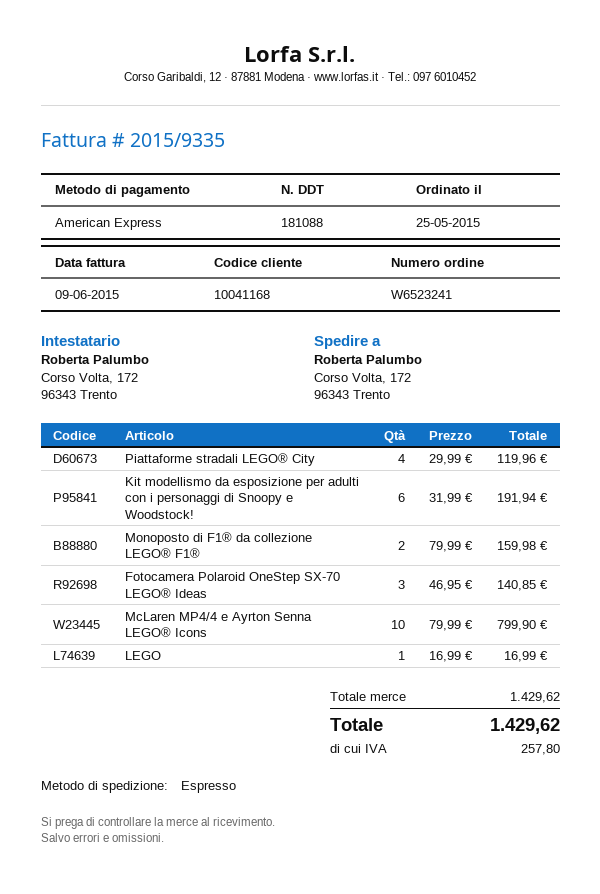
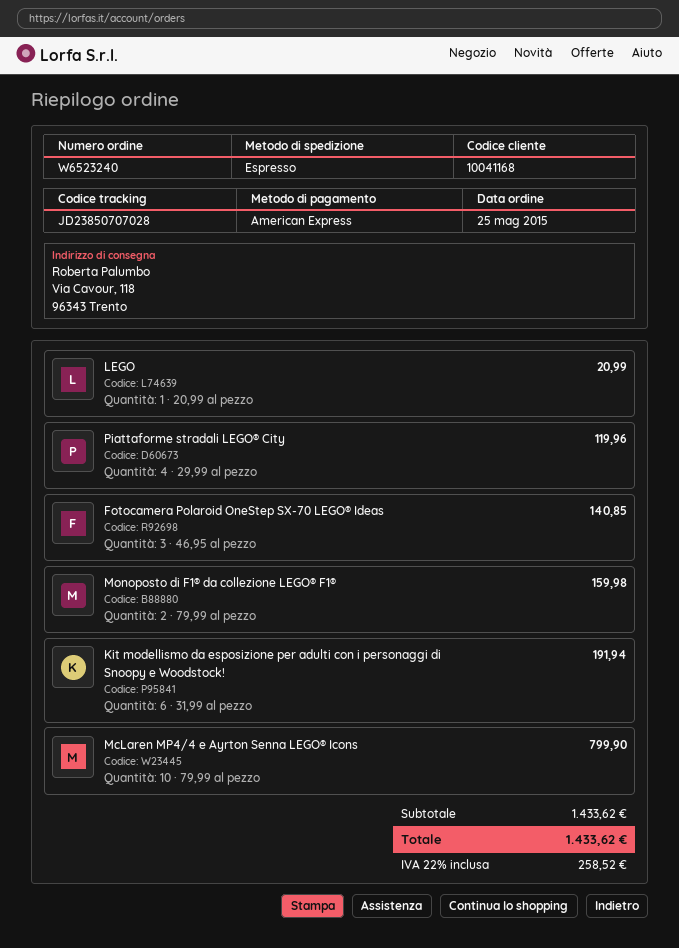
order number: W6523241 -> W6523240
ship to: Corso Volta, 172, 96343 Trento -> Via Cavour, 118, 96343 Trento
LEGO: 1 x 16.99 = 16.99 -> 1 x 20.99 = 20.99
subtotal: 1429.62 -> 1433.62
tax: 257.80 -> 258.52
total: 1429.62 -> 1433.62

